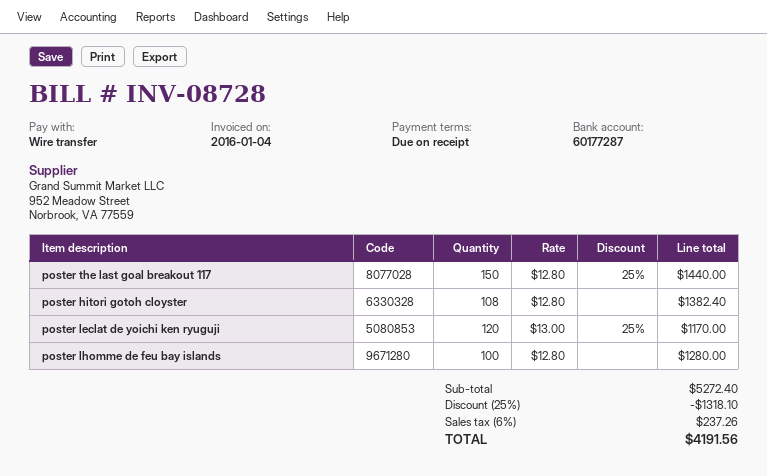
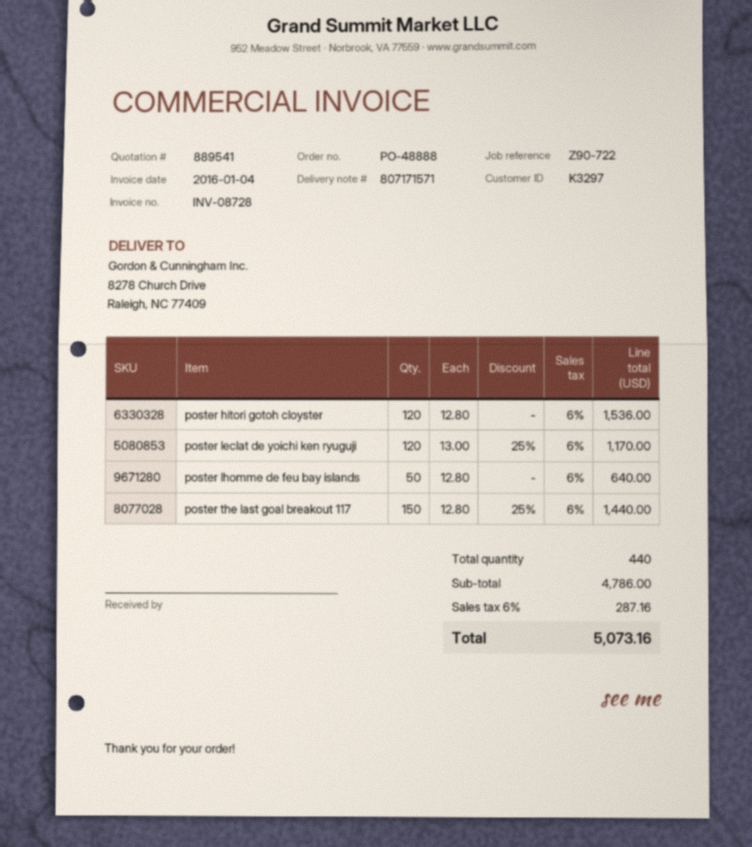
poster hitori gotoh cloyster: 108 x 12.80 = 1382.40 -> 120 x 12.80 = 1536.00
poster lhomme de feu bay islands: 100 x 12.80 = 1280.00 -> 50 x 12.80 = 640.00
subtotal: 5272.40 -> 4786.00
discount: 25% = 1318.10 -> none
tax: 6% = 237.26 -> 6% = 287.16
total: 4191.56 -> 5073.16

